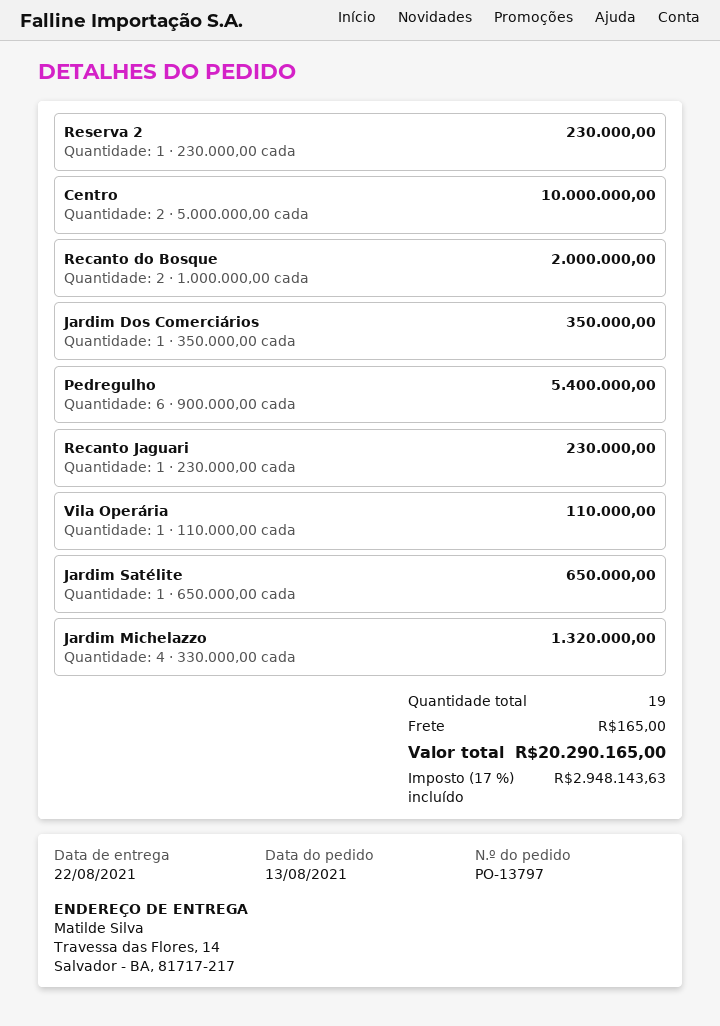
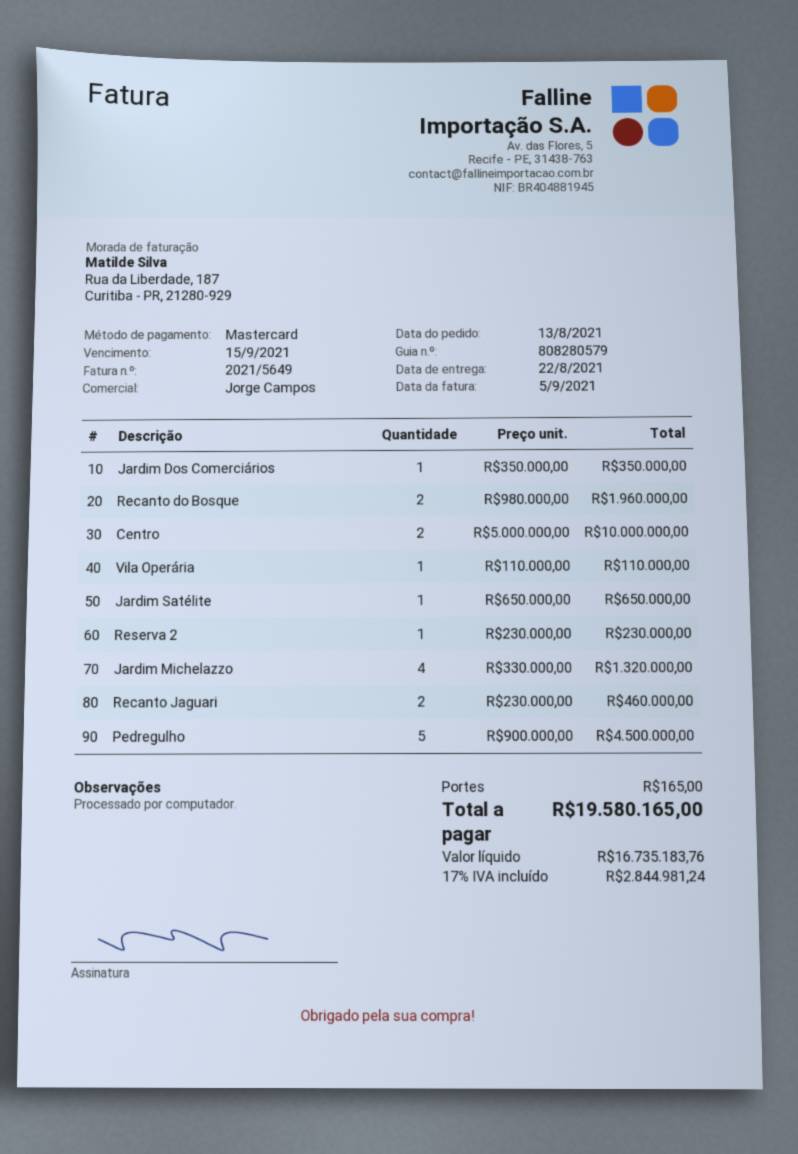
Recanto do Bosque: 2 x 1000000.00 = 2000000.00 -> 2 x 980000.00 = 1960000.00
Pedregulho: 6 x 900000.00 = 5400000.00 -> 5 x 900000.00 = 4500000.00
Recanto Jaguari: 1 x 230000.00 = 230000.00 -> 2 x 230000.00 = 460000.00
tax: 17% = 2948143.63 -> 17% = 2844981.24
total: 20290165.00 -> 19580165.00

